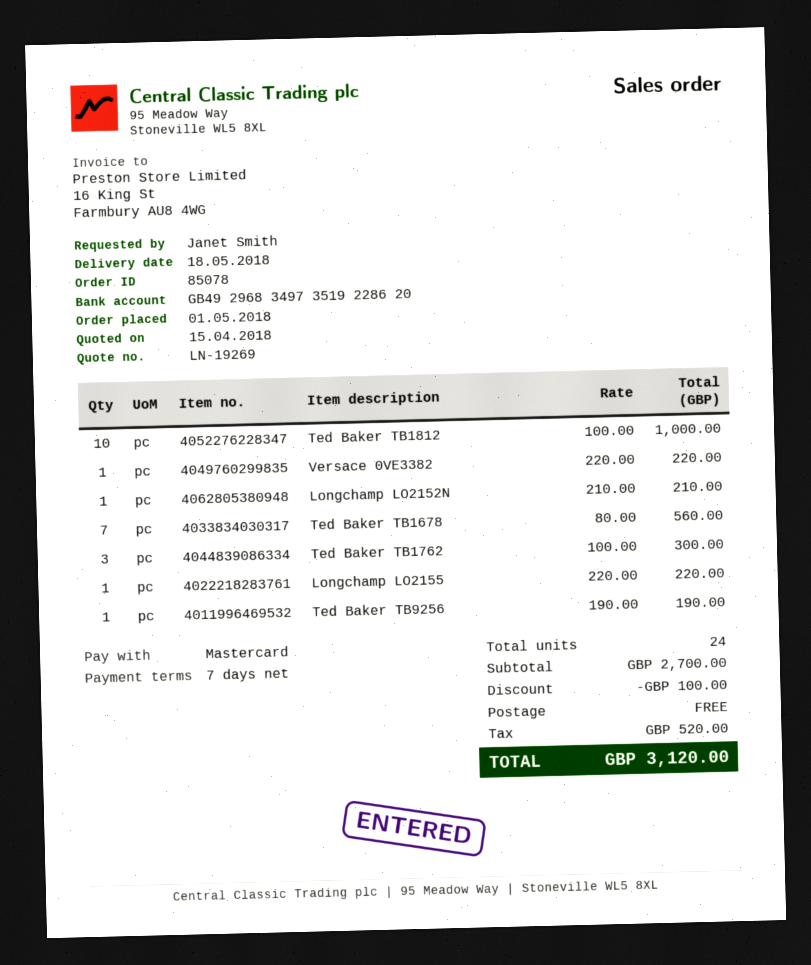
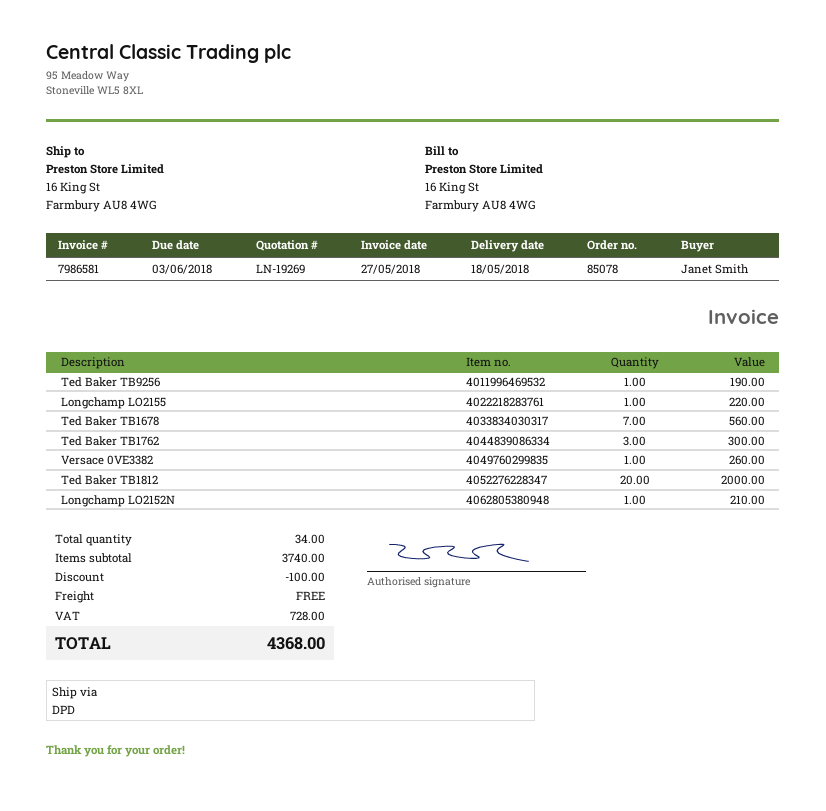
Ted Baker TB1812: 10 for 1000.00 -> 20 for 2000.00
Versace 0VE3382: 1 for 220.00 -> 1 for 260.00
total quantity: 24 -> 34
subtotal: 2700.00 -> 3740.00
tax: 520.00 -> 728.00
total: 3120.00 -> 4368.00

